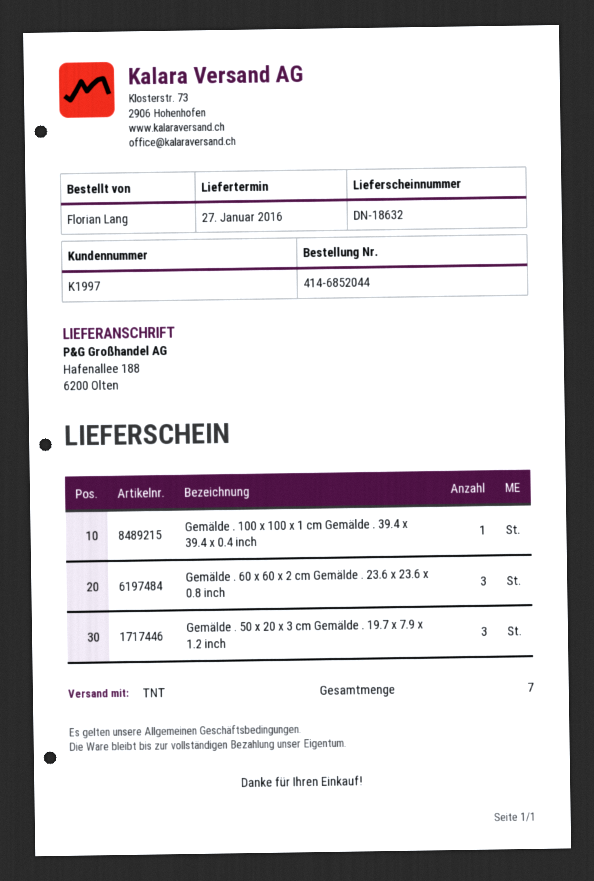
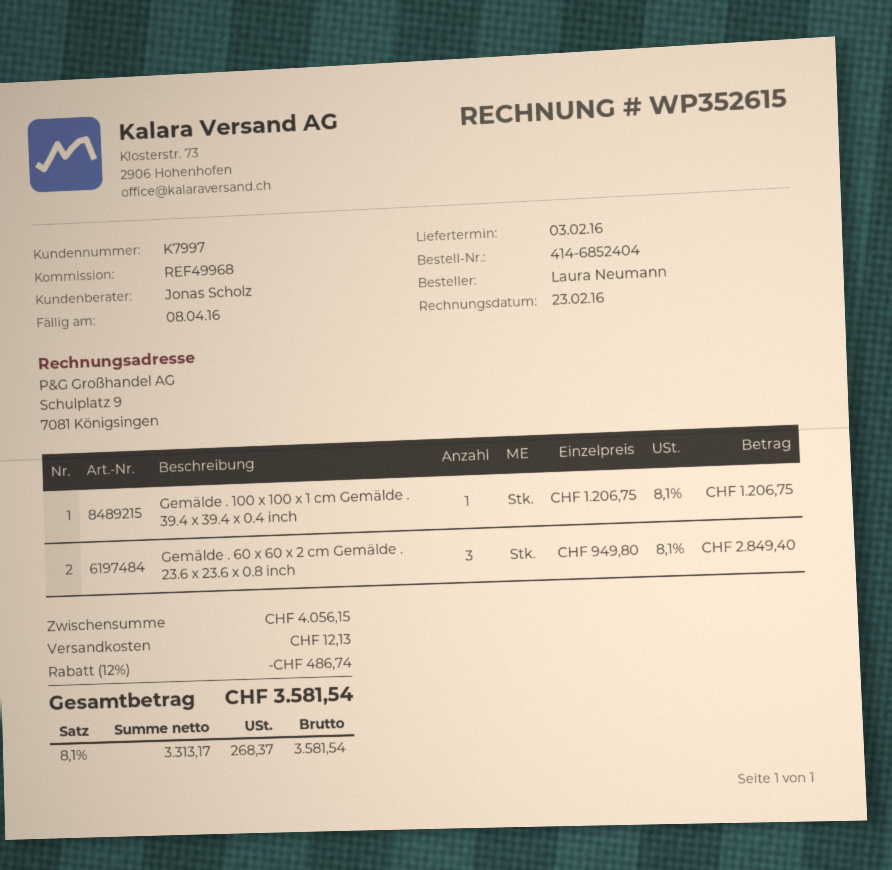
order number: 414-6852044 -> 414-6852404
delivery date: 2016-01-27 -> 2016-02-03
customer number: K1997 -> K7997
ordered by: Florian Lang -> Laura Neumann
Gemälde . 50 x 20 x 3 cm Gemälde . 19.7 x 7.9 x 1.2 inch: 3 -> none

